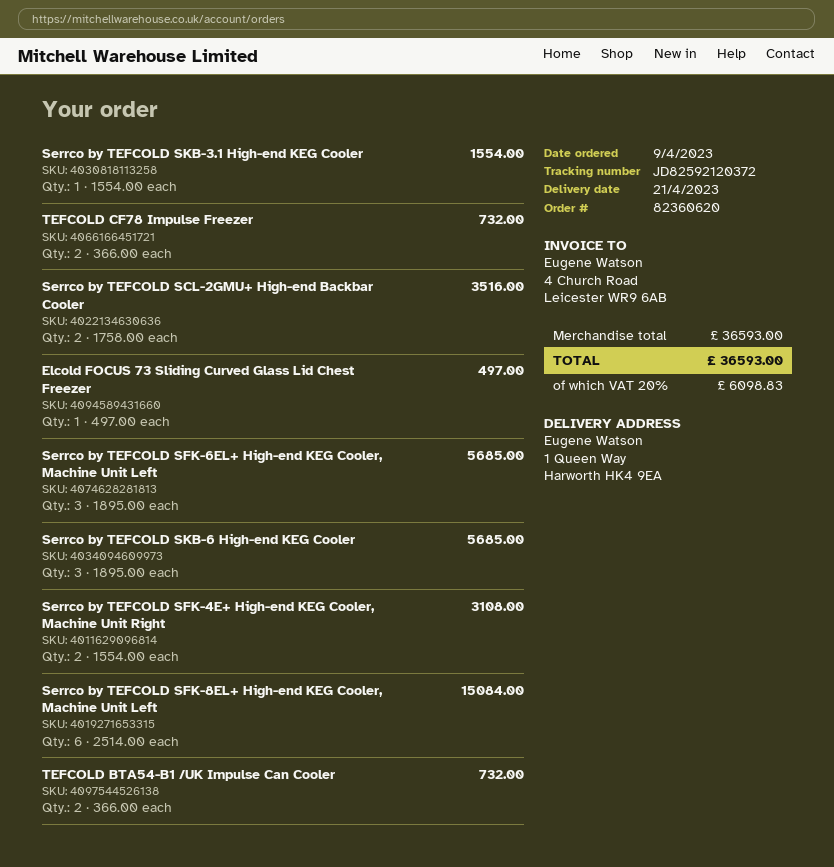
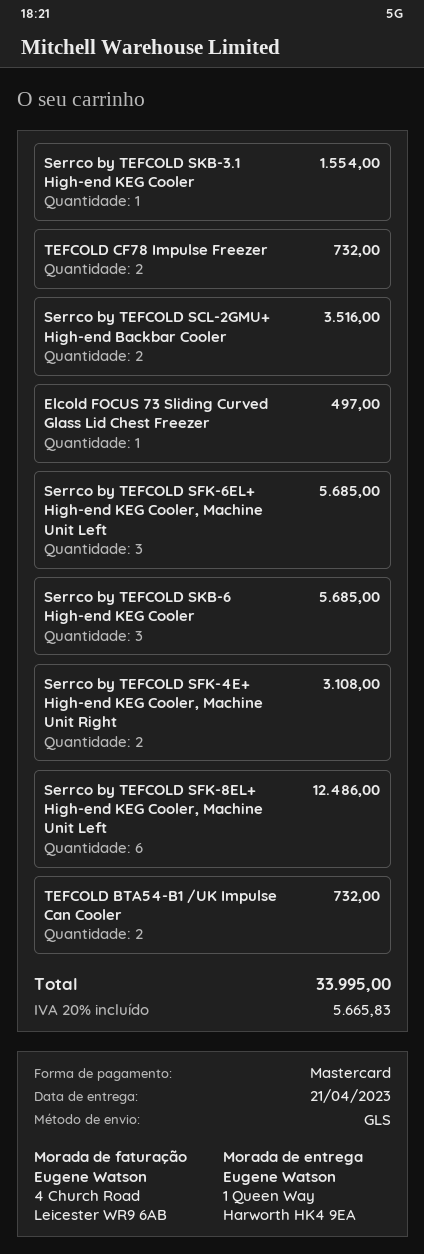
Serrco by TEFCOLD SFK-8EL+ High-end KEG Cooler, Machine Unit Left: 6 for 15084.00 -> 6 for 12486.00
tax: 20% = 6098.83 -> 20% = 5665.83
total: 36593.00 -> 33995.00

